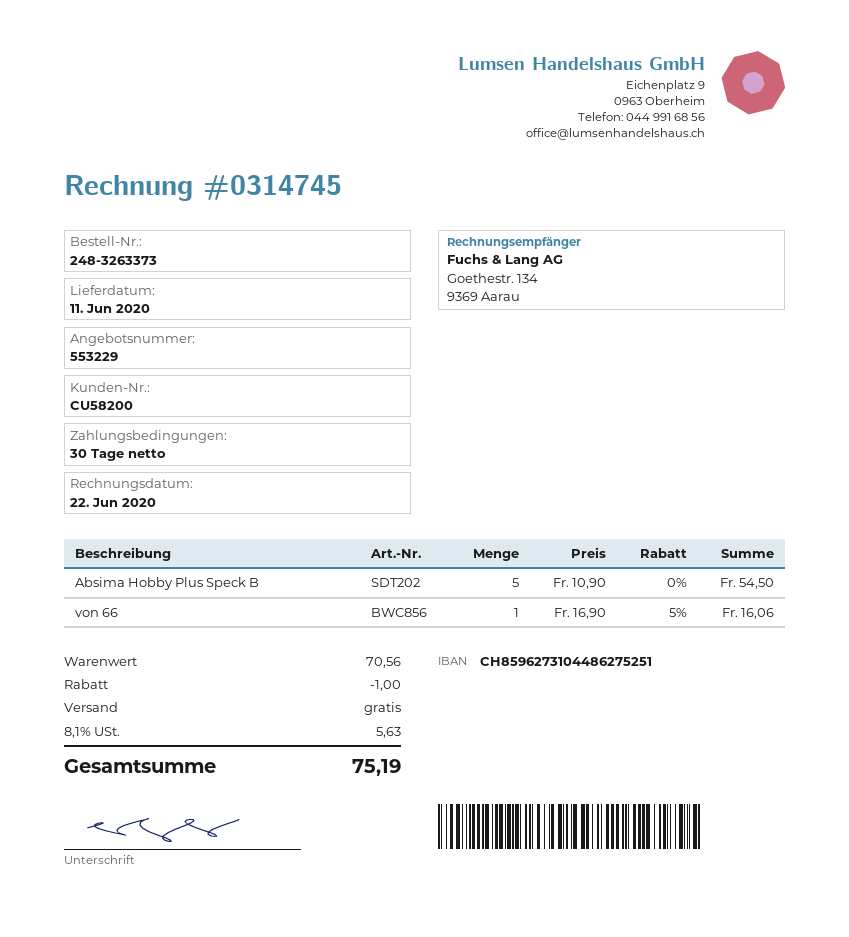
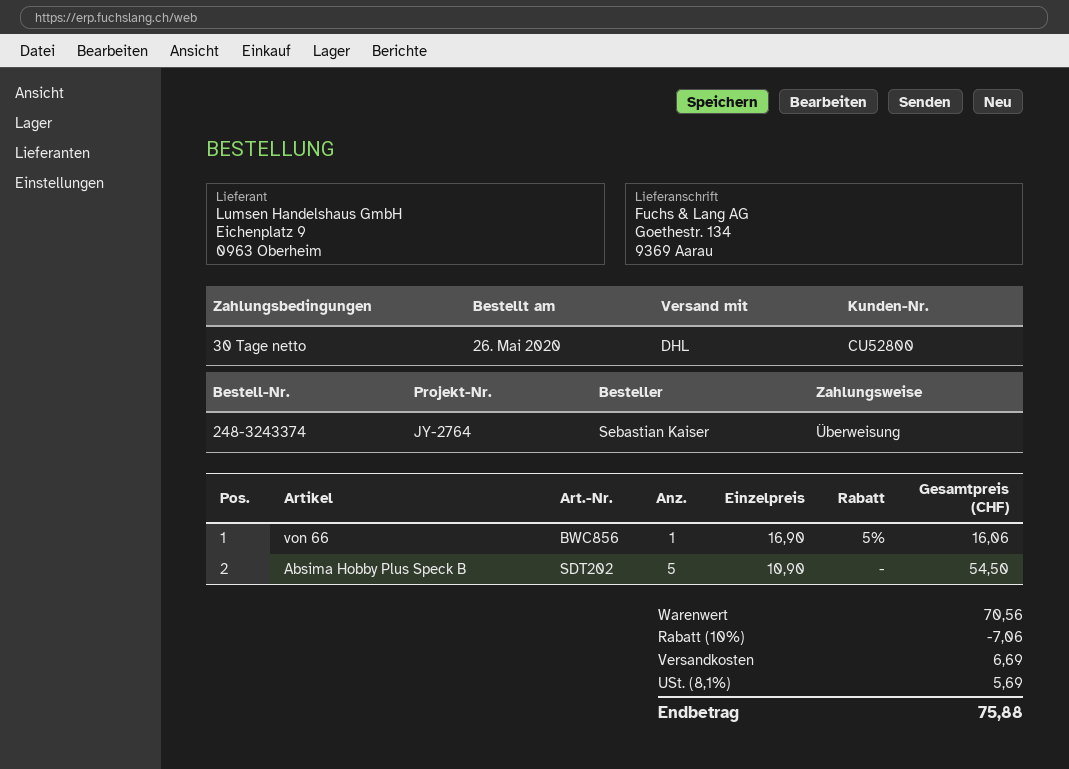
order number: 248-3263373 -> 248-3243374
customer number: CU58200 -> CU52800
discount: 1.00 -> 7.06
shipping: 0.00 -> 6.69
tax: 8.1% = 5.63 -> 8.1% = 5.69
total: 75.19 -> 75.88

